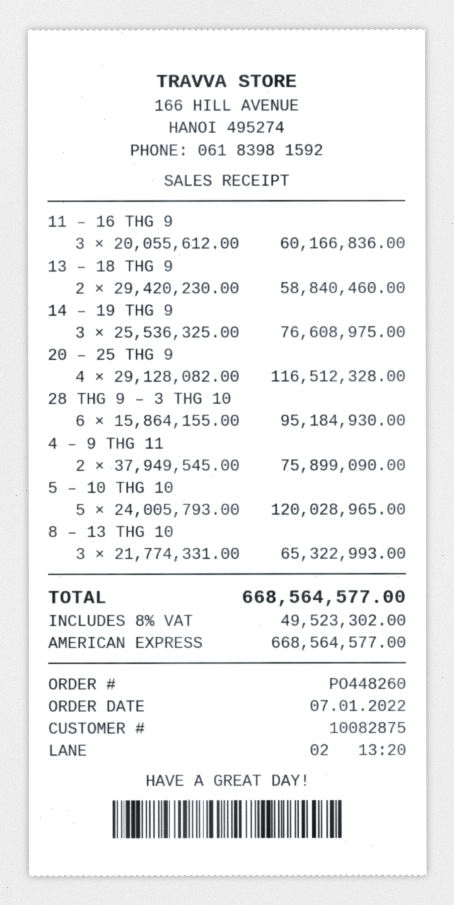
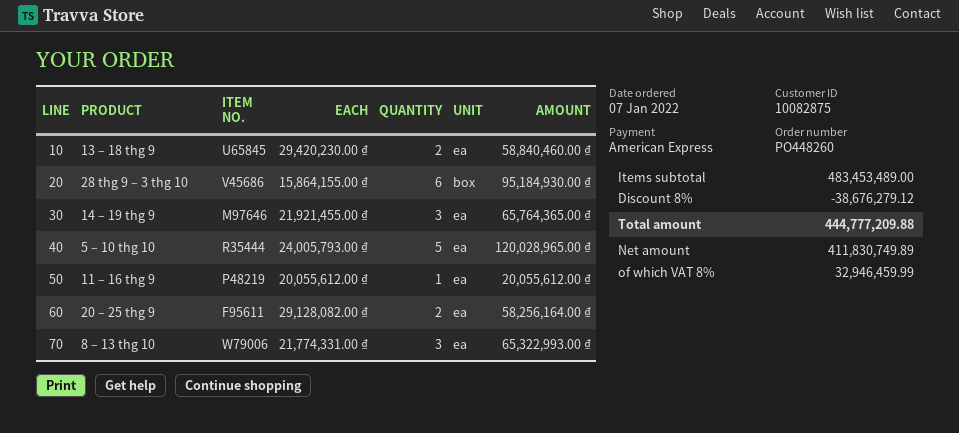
11 – 16 THG 9: 3 x 20055612.00 = 60166836.00 -> 1 x 20055612.00 = 20055612.00
14 – 19 THG 9: 3 x 25536325.00 = 76608975.00 -> 3 x 21921455.00 = 65764365.00
20 – 25 THG 9: 4 x 29128082.00 = 116512328.00 -> 2 x 29128082.00 = 58256164.00
4 – 9 THG 11: 2 x 37949545.00 = 75899090.00 -> none
discount: none -> 8% = 38676279.12
tax: 8% = 49523302.00 -> 8% = 32946459.99
total: 668564577.00 -> 444777209.88

